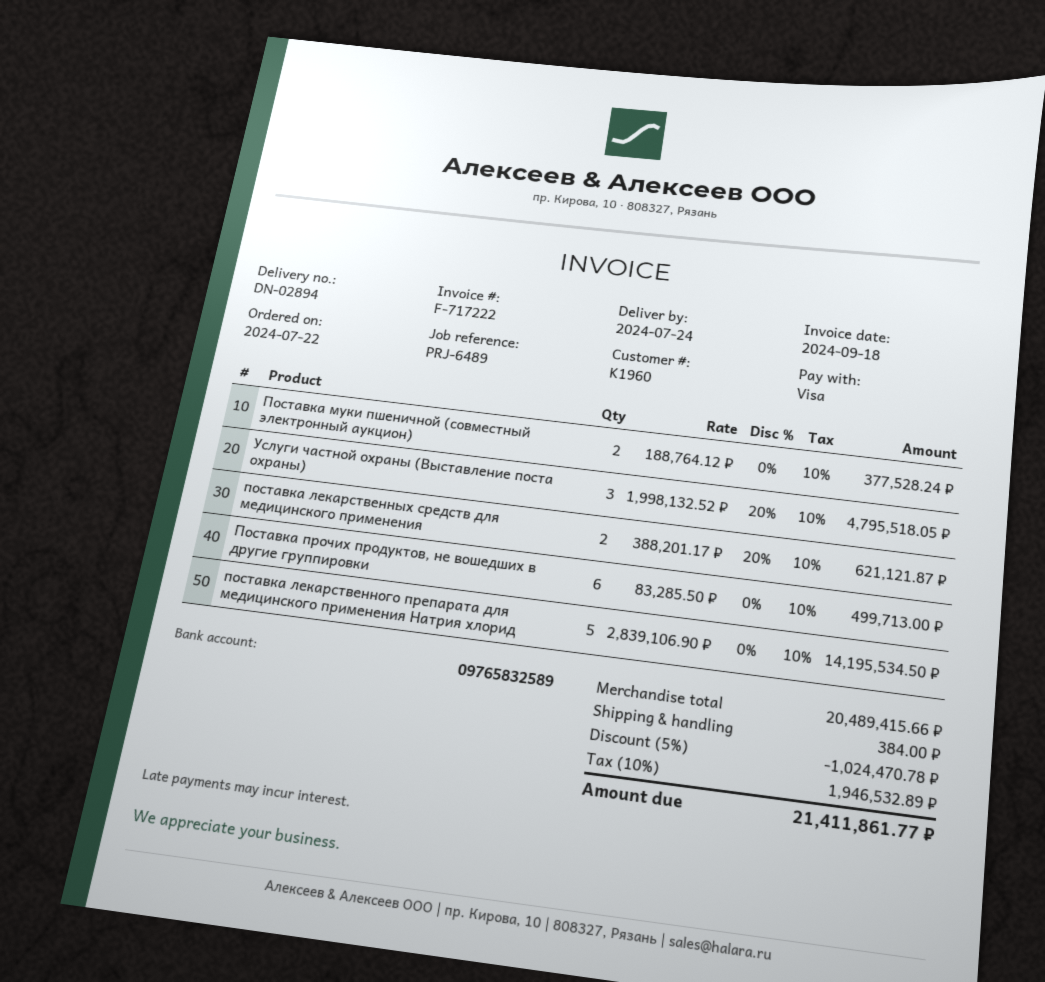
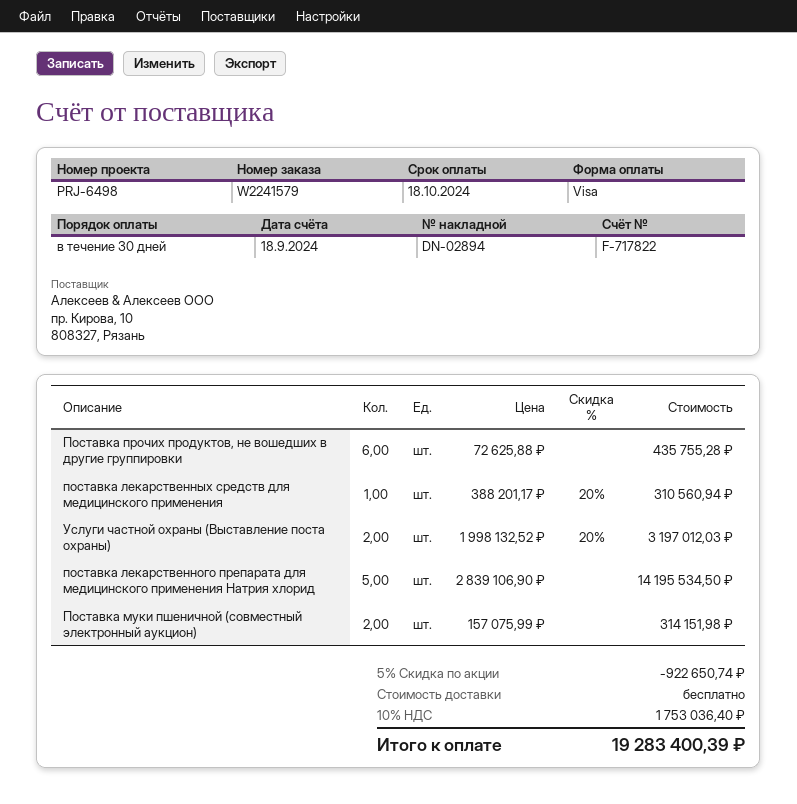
invoice number: F-717222 -> F-717822
reference: PRJ-6489 -> PRJ-6498
Поставка муки пшеничной (совместный электронный аукцион): 2 x 188764.12 = 377528.24 -> 2 x 157075.99 = 314151.98
Услуги частной охраны (Выставление поста охраны): 3 x 1998132.52 - 20% = 4795518.05 -> 2 x 1998132.52 - 20% = 3197012.03
поставка лекарственных средств для медицинского применения: 2 x 388201.17 - 20% = 621121.87 -> 1 x 388201.17 - 20% = 310560.94
Поставка прочих продуктов, не вошедших в другие группировки: 6 x 83285.50 = 499713.00 -> 6 x 72625.88 = 435755.28
discount: 5% = 1024470.78 -> 5% = 922650.74
shipping: 384.00 -> 0.00
tax: 10% = 1946532.89 -> 10% = 1753036.40
total: 21411861.77 -> 19283400.39

